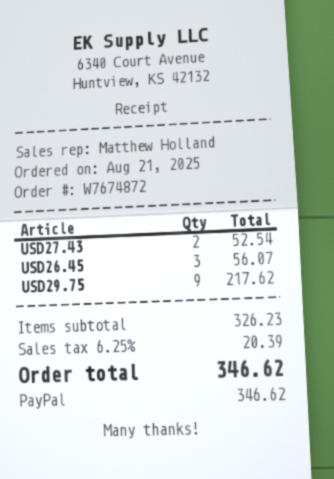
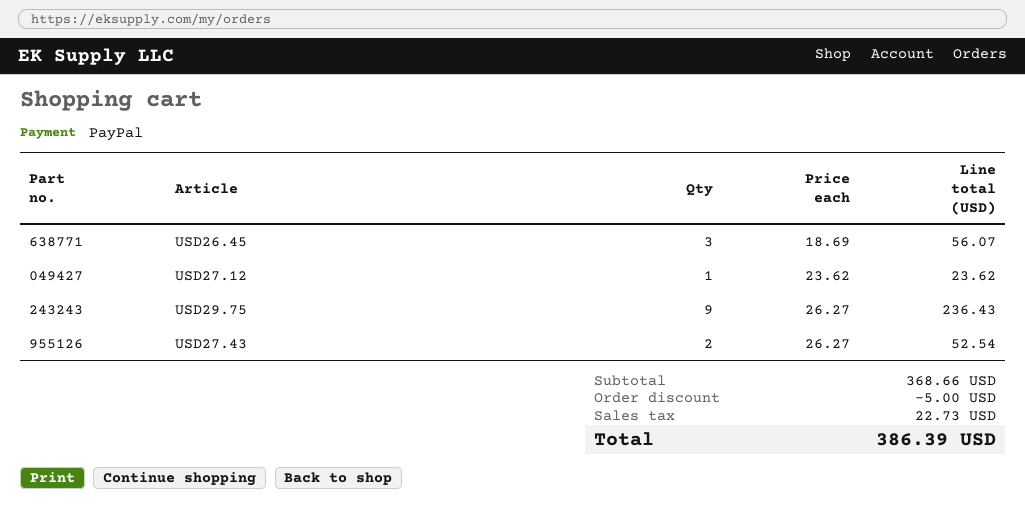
USD29.75: 9 for 217.62 -> 9 for 236.43
USD27.12: none -> 1 for 23.62
subtotal: 326.23 -> 368.66
discount: none -> 5.00
tax: 20.39 -> 22.73
total: 346.62 -> 386.39

